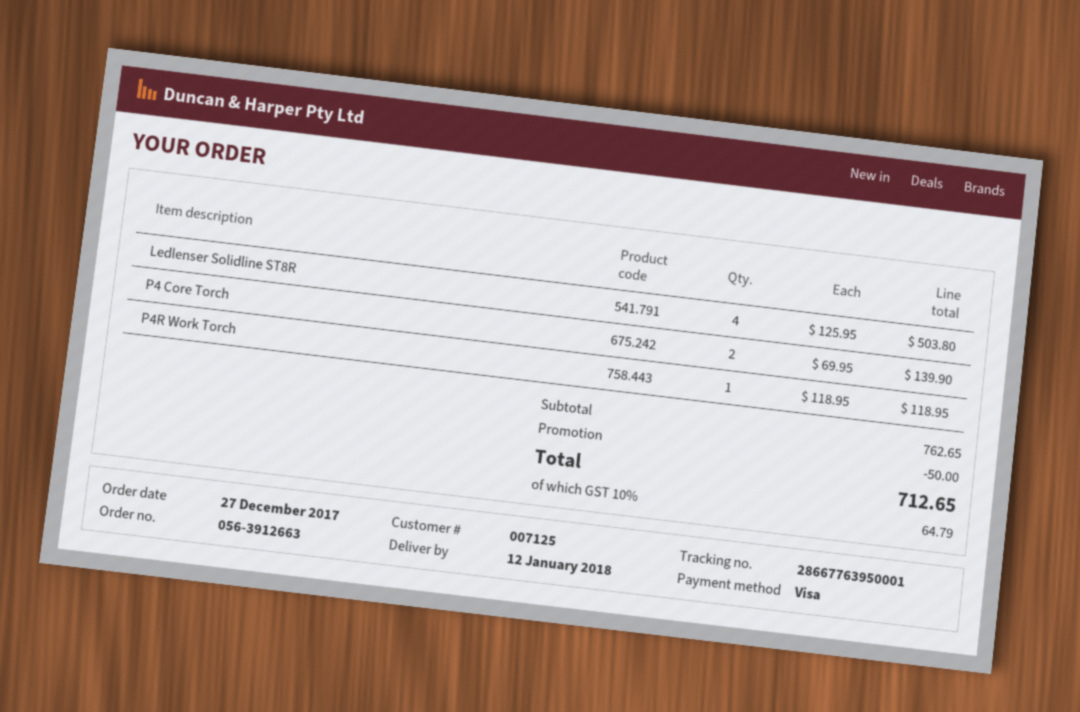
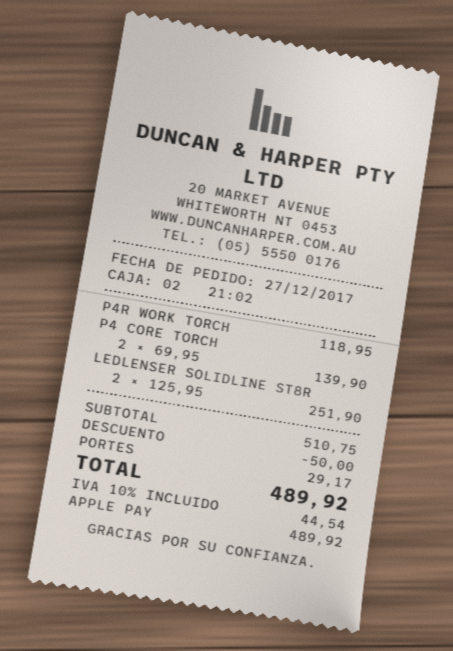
payment method: Visa -> Apple Pay
Ledlenser Solidline ST8R: 4 x 125.95 = 503.80 -> 2 x 125.95 = 251.90
subtotal: 762.65 -> 510.75
shipping: none -> 29.17
tax: 10% = 64.79 -> 10% = 44.54
total: 712.65 -> 489.92

